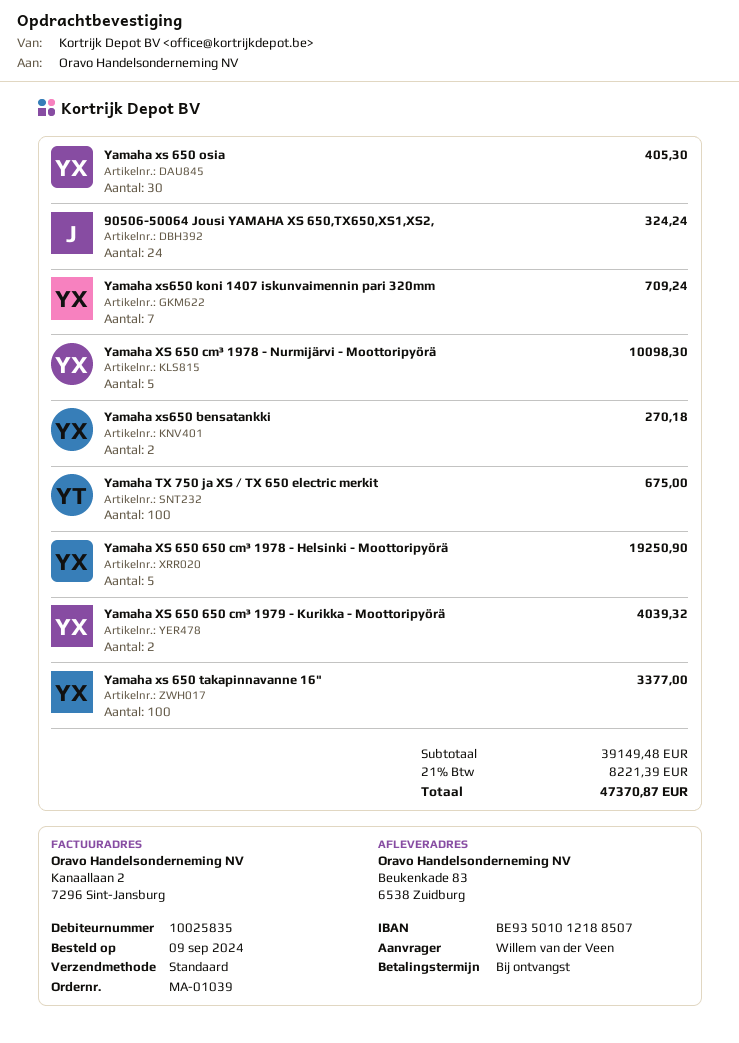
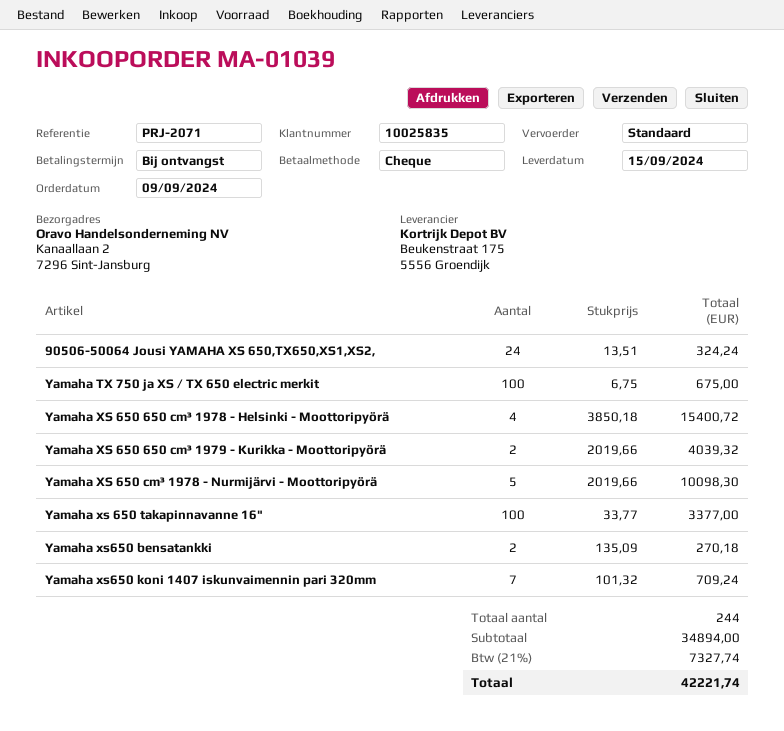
ship to: Beukenkade 83, 6538 Zuidburg -> Kanaallaan 2, 7296 Sint-Jansburg
Yamaha xs 650 osia: 30 for 405.30 -> none
Yamaha XS 650 650 cm³ 1978 - Helsinki - Moottoripyörä: 5 for 19250.90 -> 4 for 15400.72
subtotal: 39149.48 -> 34894.00
tax: 21% = 8221.39 -> 21% = 7327.74
total: 47370.87 -> 42221.74

